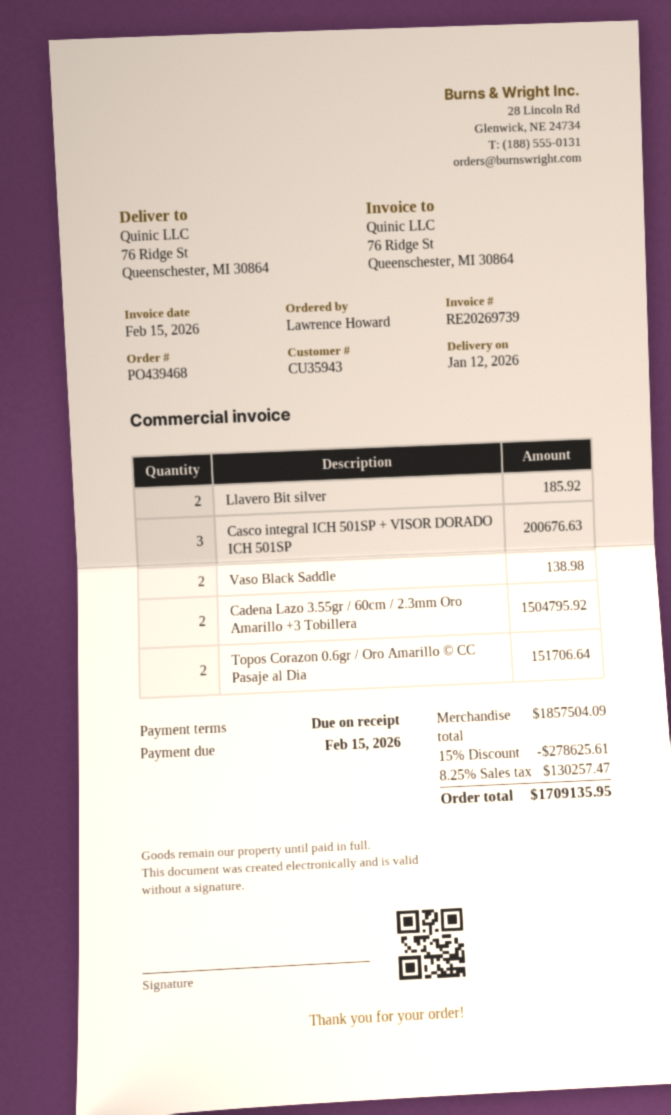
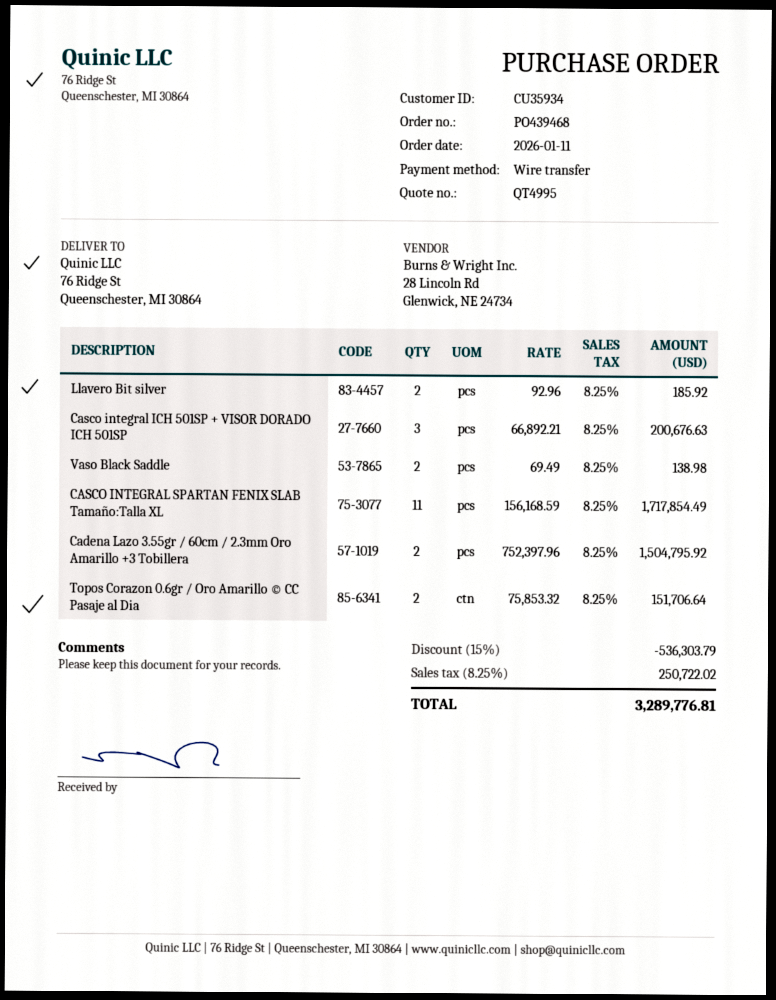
customer number: CU35943 -> CU35934
CASCO INTEGRAL SPARTAN FENIX SLAB Tamaño:Talla XL: none -> 11 for 1717854.49
discount: 15% = 278625.61 -> 15% = 536303.79
tax: 8.25% = 130257.47 -> 8.25% = 250722.02
total: 1709135.95 -> 3289776.81

